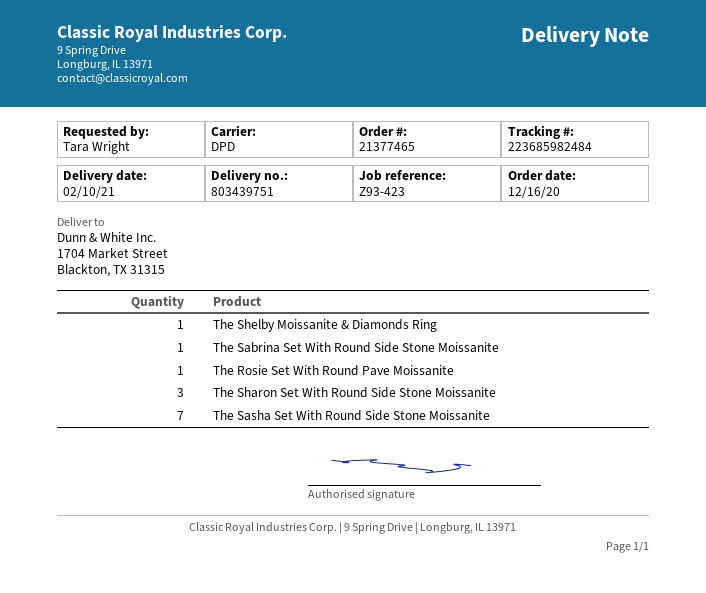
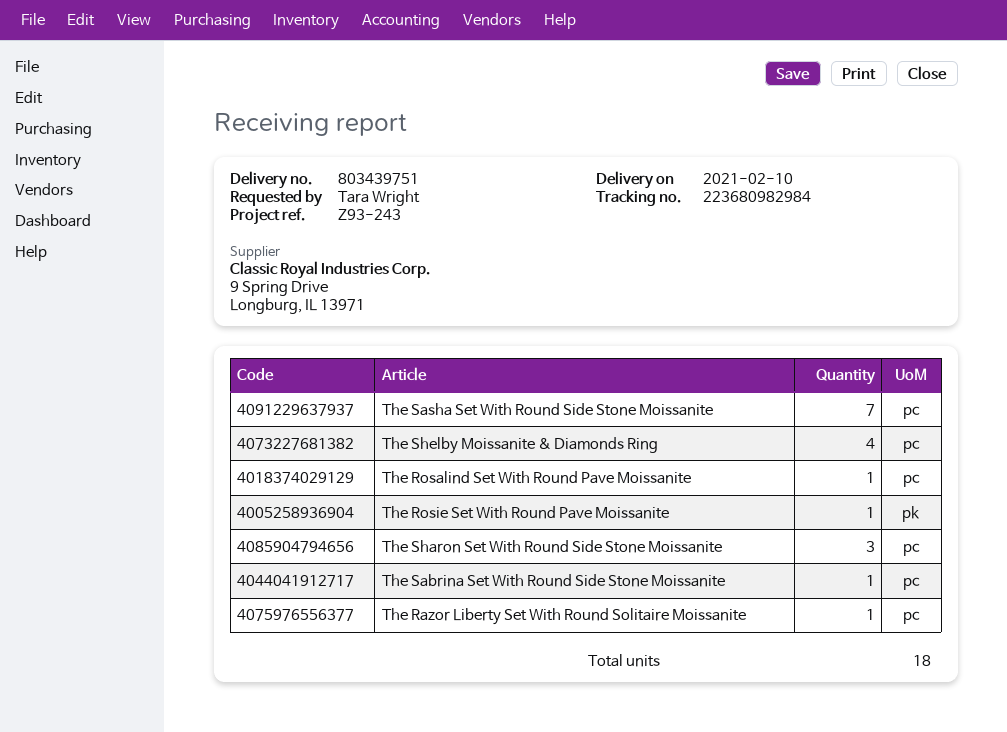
reference: Z93-423 -> Z93-243
tracking number: 223685982484 -> 223680982984
The Shelby Moissanite & Diamonds Ring: 1 -> 4
The Rosalind Set With Round Pave Moissanite: none -> 1
The Razor Liberty Set With Round Solitaire Moissanite: none -> 1

